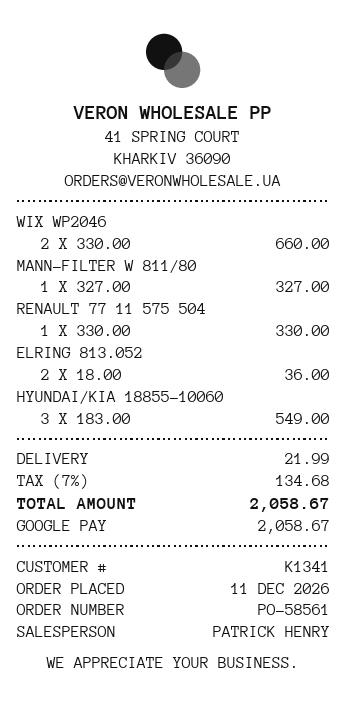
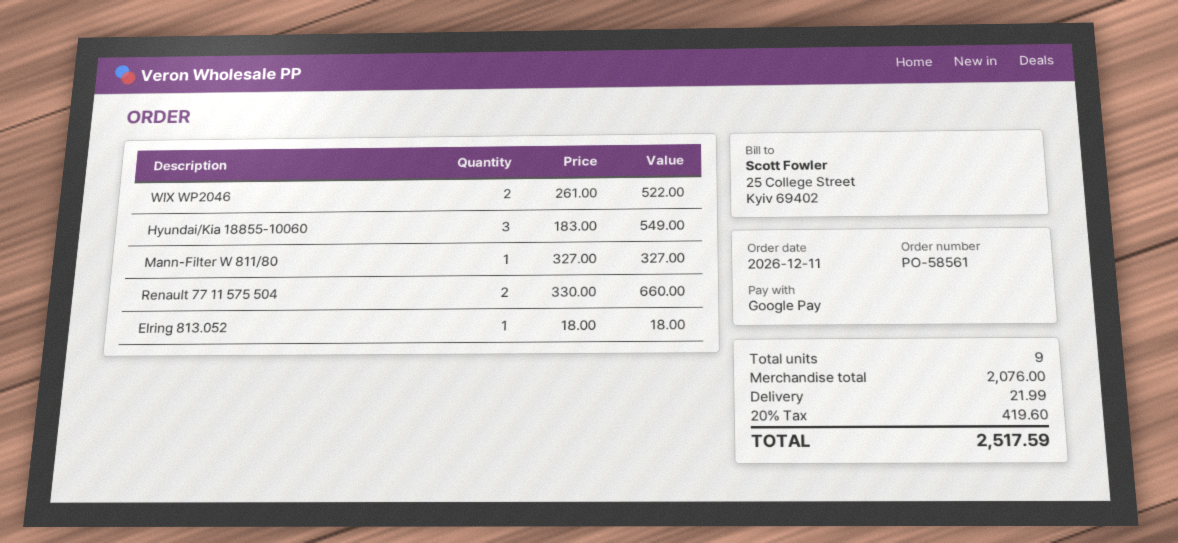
WIX WP2046: 2 x 330.00 = 660.00 -> 2 x 261.00 = 522.00
RENAULT 77 11 575 504: 1 x 330.00 = 330.00 -> 2 x 330.00 = 660.00
ELRING 813.052: 2 x 18.00 = 36.00 -> 1 x 18.00 = 18.00
tax: 7% = 134.68 -> 20% = 419.60
total: 2058.67 -> 2517.59

